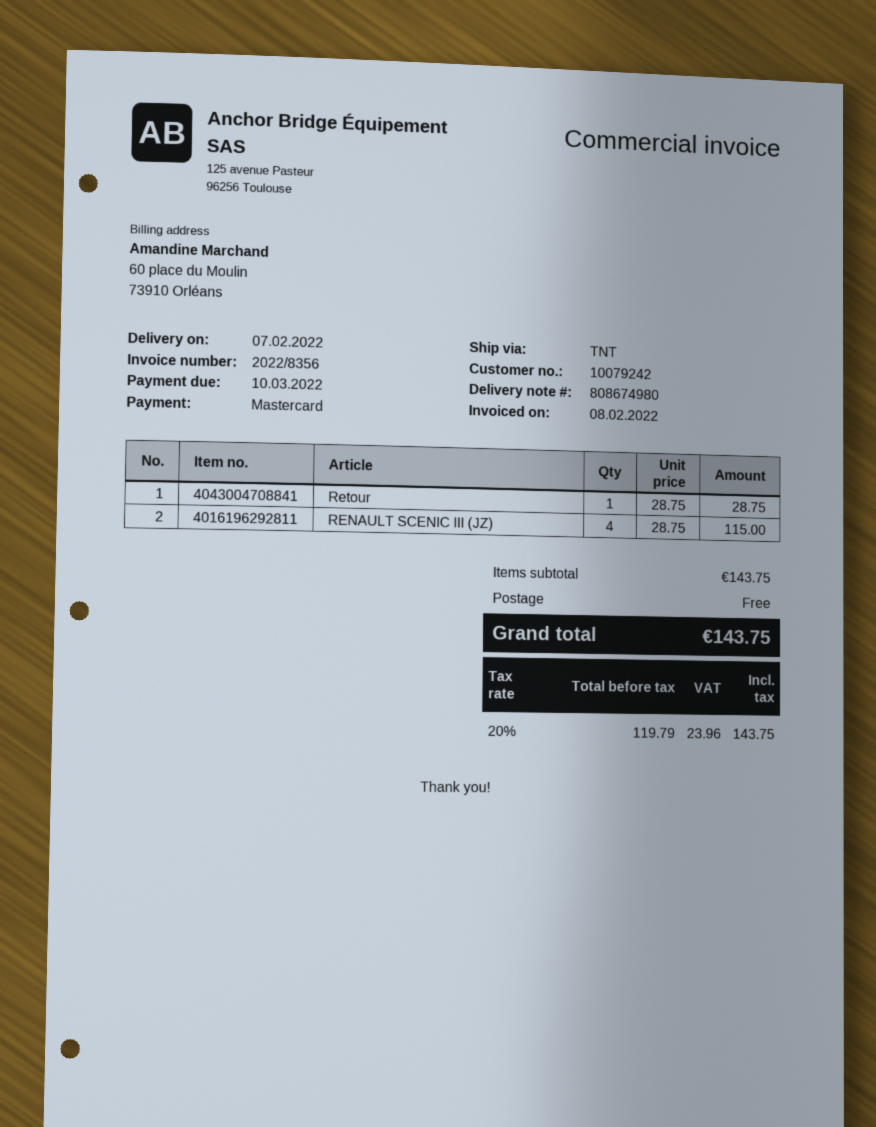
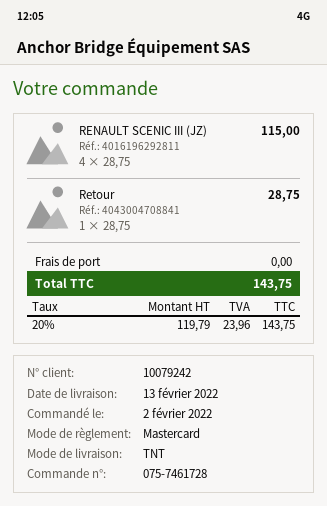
delivery date: 2022-02-07 -> 2022-02-13

